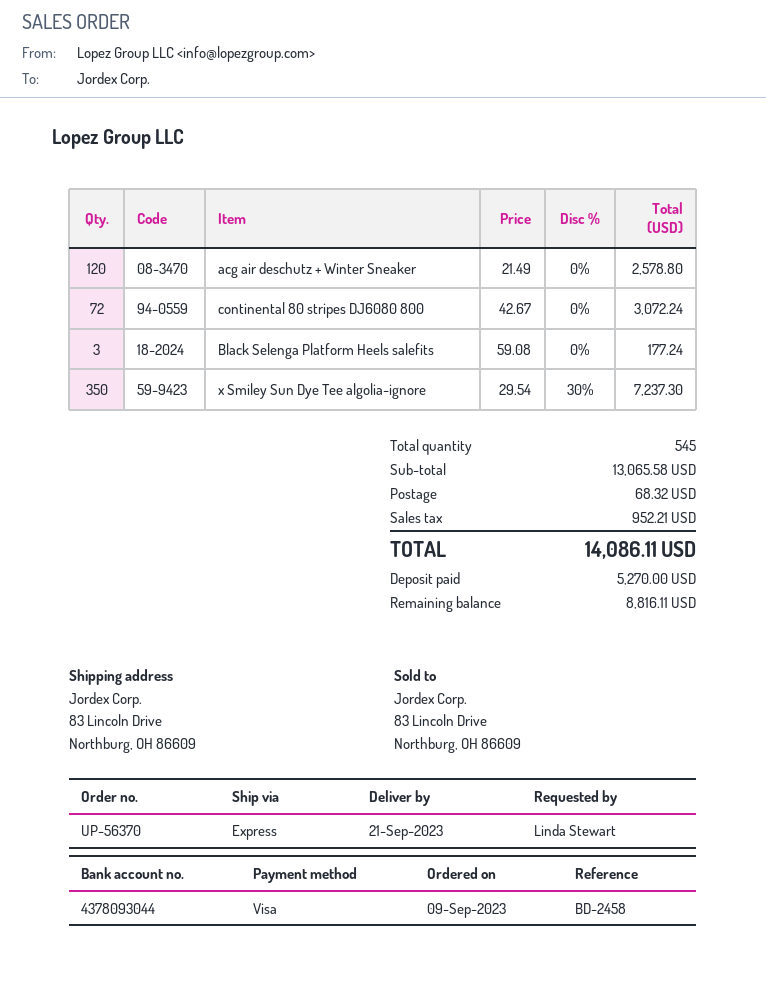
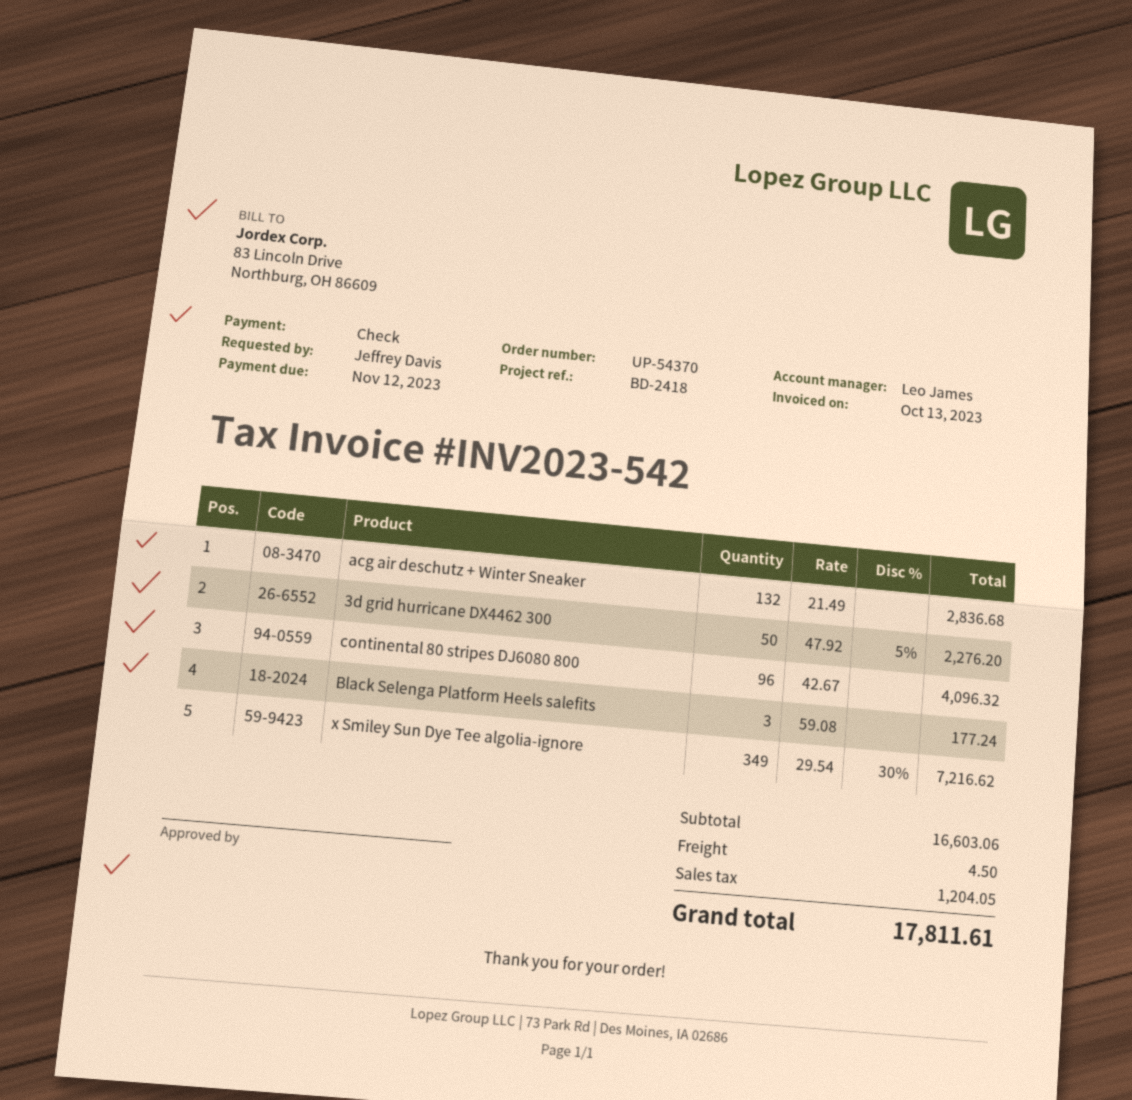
order number: UP-56370 -> UP-54370
reference: BD-2458 -> BD-2418
ordered by: Linda Stewart -> Jeffrey Davis
payment method: Visa -> cheque
acg air deschutz + Winter Sneaker: 120 x 21.49 = 2578.80 -> 132 x 21.49 = 2836.68
continental 80 stripes DJ6080 800: 72 x 42.67 = 3072.24 -> 96 x 42.67 = 4096.32
x Smiley Sun Dye Tee algolia-ignore: 350 x 29.54 - 30% = 7237.30 -> 349 x 29.54 - 30% = 7216.62
3d grid hurricane DX4462 300: none -> 50 x 47.92 - 5% = 2276.20
subtotal: 13065.58 -> 16603.06
shipping: 68.32 -> 4.50
tax: 952.21 -> 1204.05
total: 14086.11 -> 17811.61

